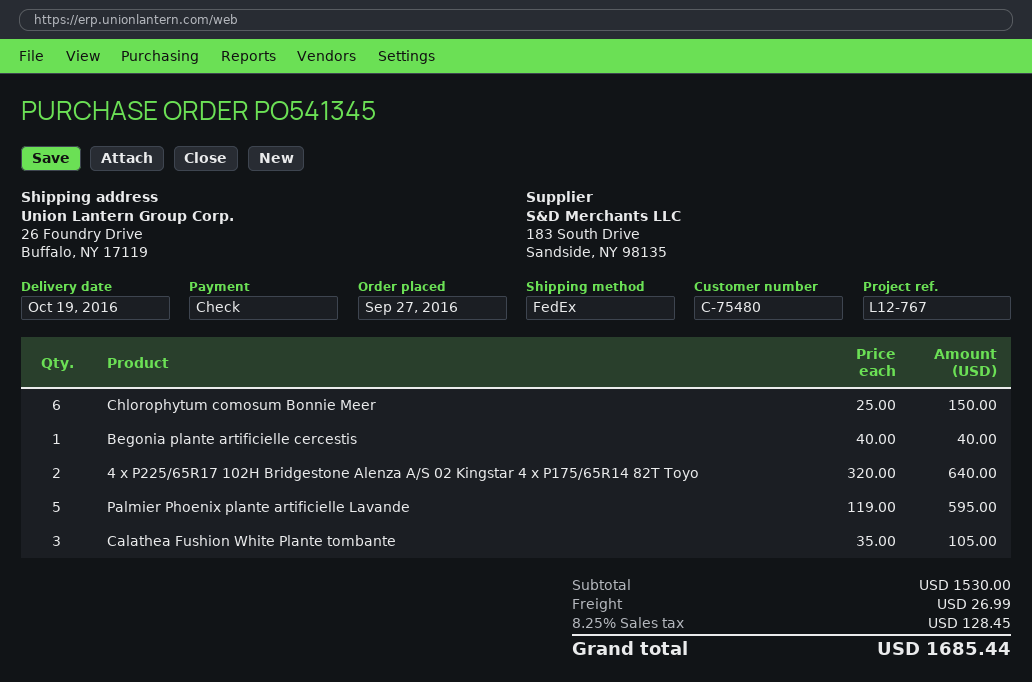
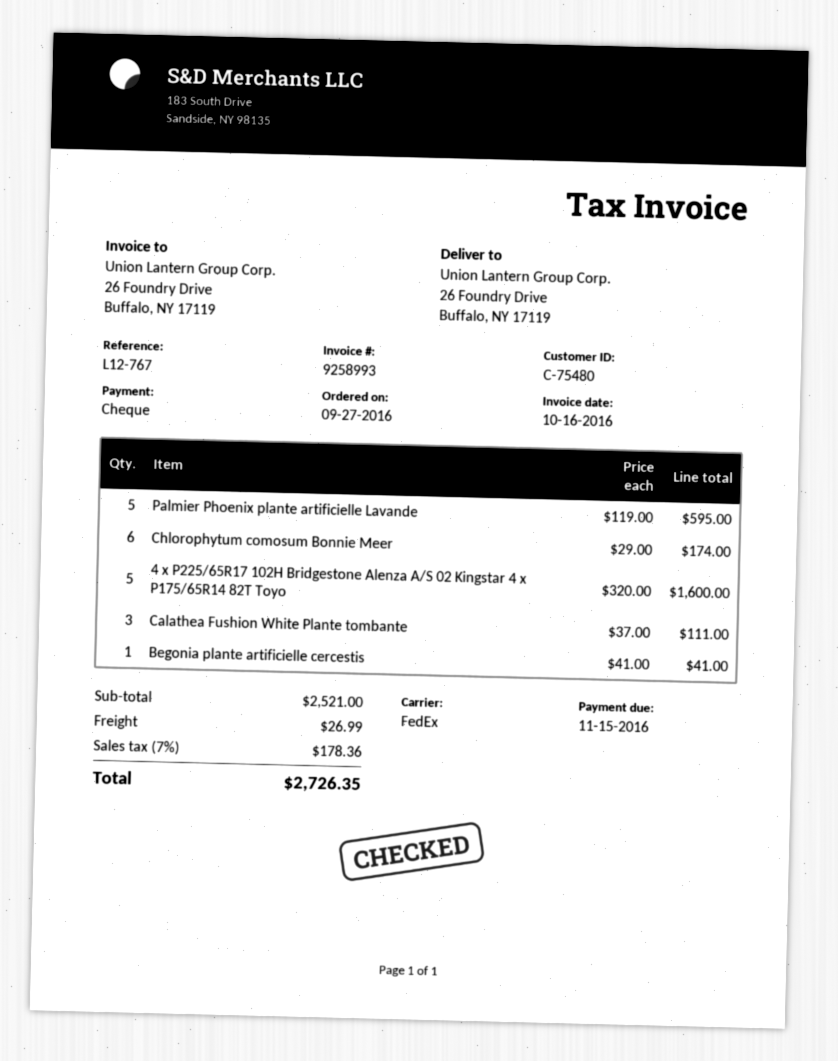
Chlorophytum comosum Bonnie Meer: 6 x 25.00 = 150.00 -> 6 x 29.00 = 174.00
Begonia plante artificielle cercestis: 1 x 40.00 = 40.00 -> 1 x 41.00 = 41.00
4 x P225/65R17 102H Bridgestone Alenza A/S 02 Kingstar 4 x P175/65R14 82T Toyo: 2 x 320.00 = 640.00 -> 5 x 320.00 = 1600.00
Calathea Fushion White Plante tombante: 3 x 35.00 = 105.00 -> 3 x 37.00 = 111.00
subtotal: 1530.00 -> 2521.00
tax: 8.25% = 128.45 -> 7% = 178.36
total: 1685.44 -> 2726.35

